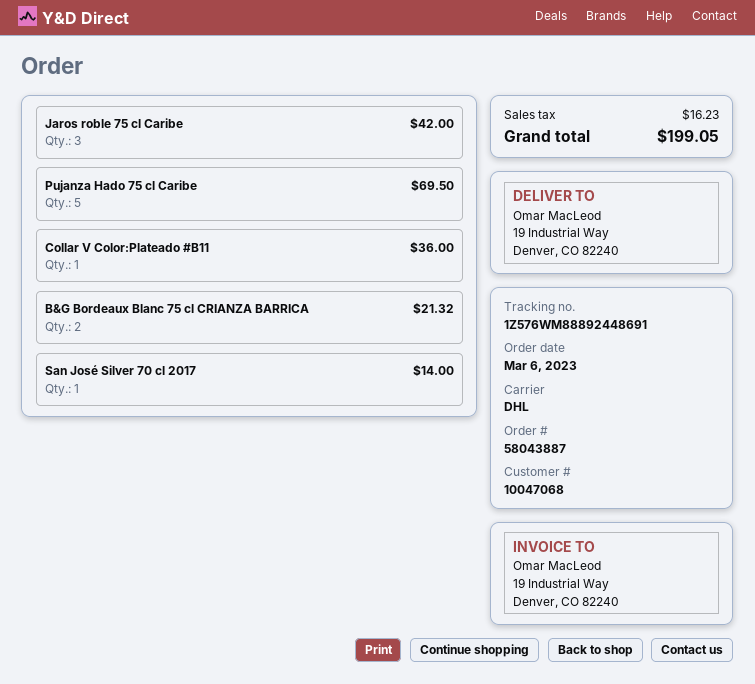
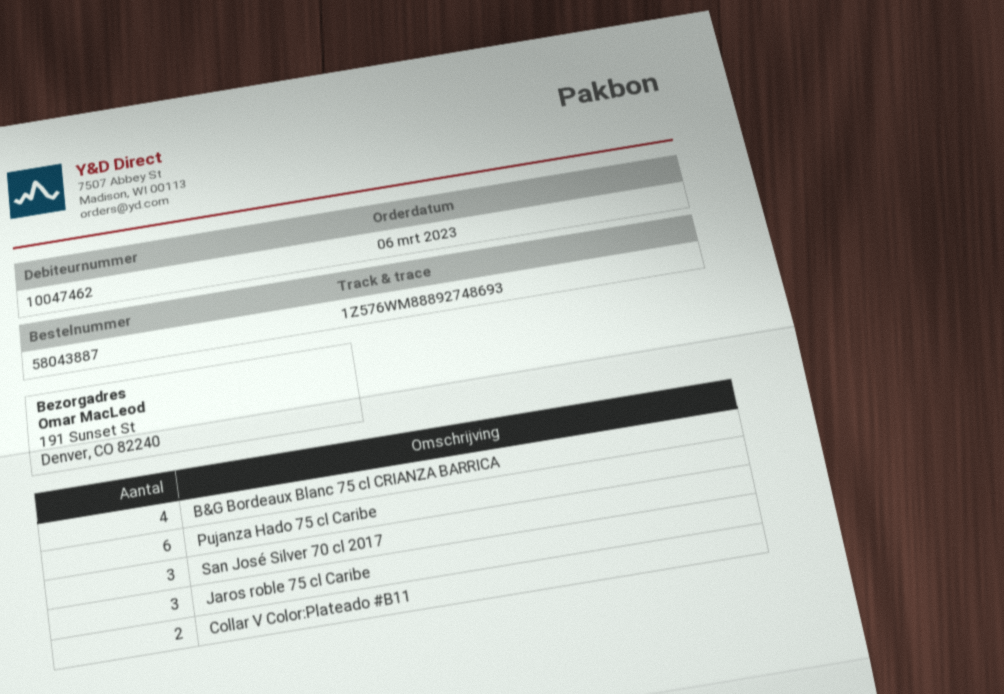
customer number: 10047068 -> 10047462
tracking number: 1Z576WM88892448691 -> 1Z576WM88892748693
ship to: 19 Industrial Way, Denver, CO 82240 -> 191 Sunset St, Denver, CO 82240
Pujanza Hado 75 cl Caribe: 5 -> 6
Collar V Color:Plateado #B11: 1 -> 2
B&G Bordeaux Blanc 75 cl CRIANZA BARRICA: 2 -> 4
San José Silver 70 cl 2017: 1 -> 3

